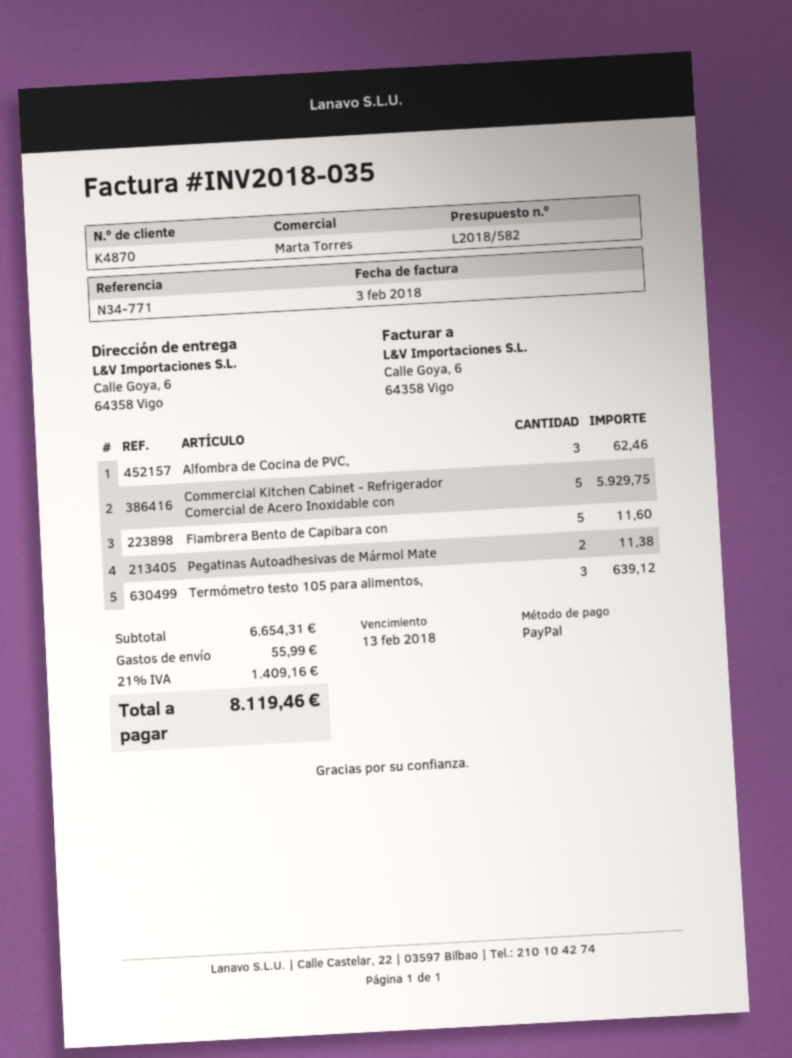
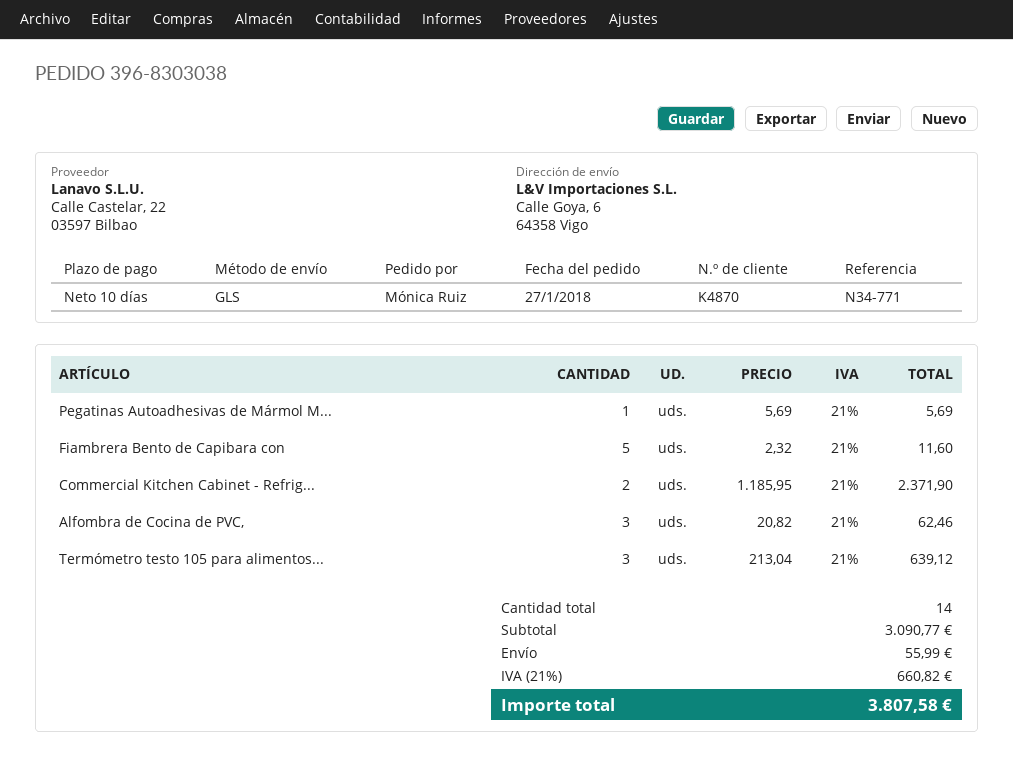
Commercial Kitchen Cabinet - Refrigerador Comercial de Acero Inoxidable con: 5 for 5929.75 -> 2 for 2371.90
Pegatinas Autoadhesivas de Mármol Mate: 2 for 11.38 -> 1 for 5.69
subtotal: 6654.31 -> 3090.77
tax: 21% = 1409.16 -> 21% = 660.82
total: 8119.46 -> 3807.58

